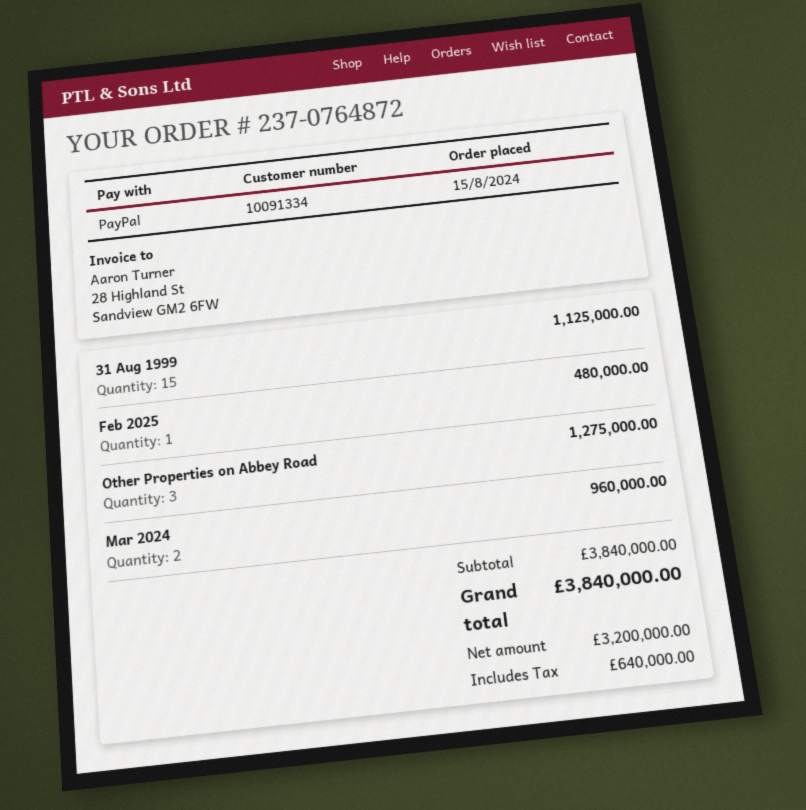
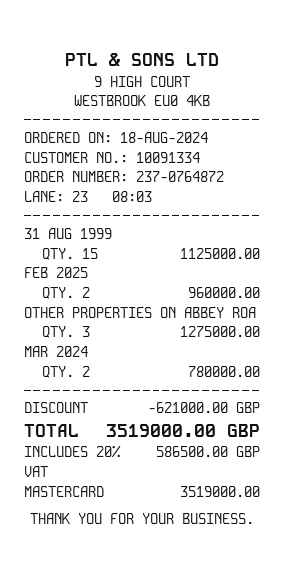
order date: 2024-08-15 -> 2024-08-18
payment method: PayPal -> Mastercard
Feb 2025: 1 for 480000.00 -> 2 for 960000.00
Mar 2024: 2 for 960000.00 -> 2 for 780000.00
discount: none -> 621000.00
tax: 640000.00 -> 586500.00
total: 3840000.00 -> 3519000.00

